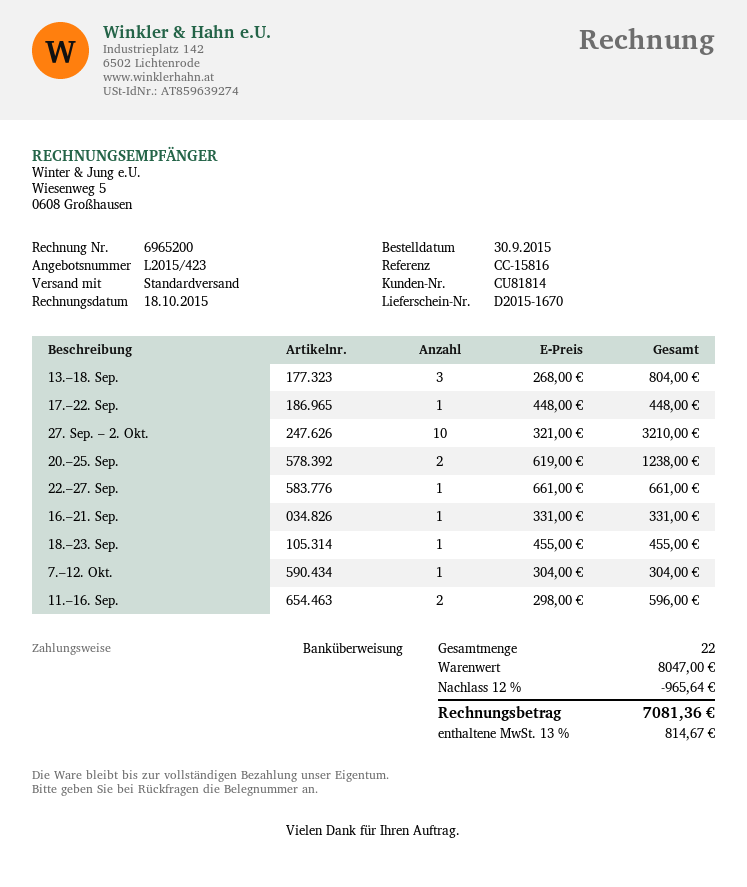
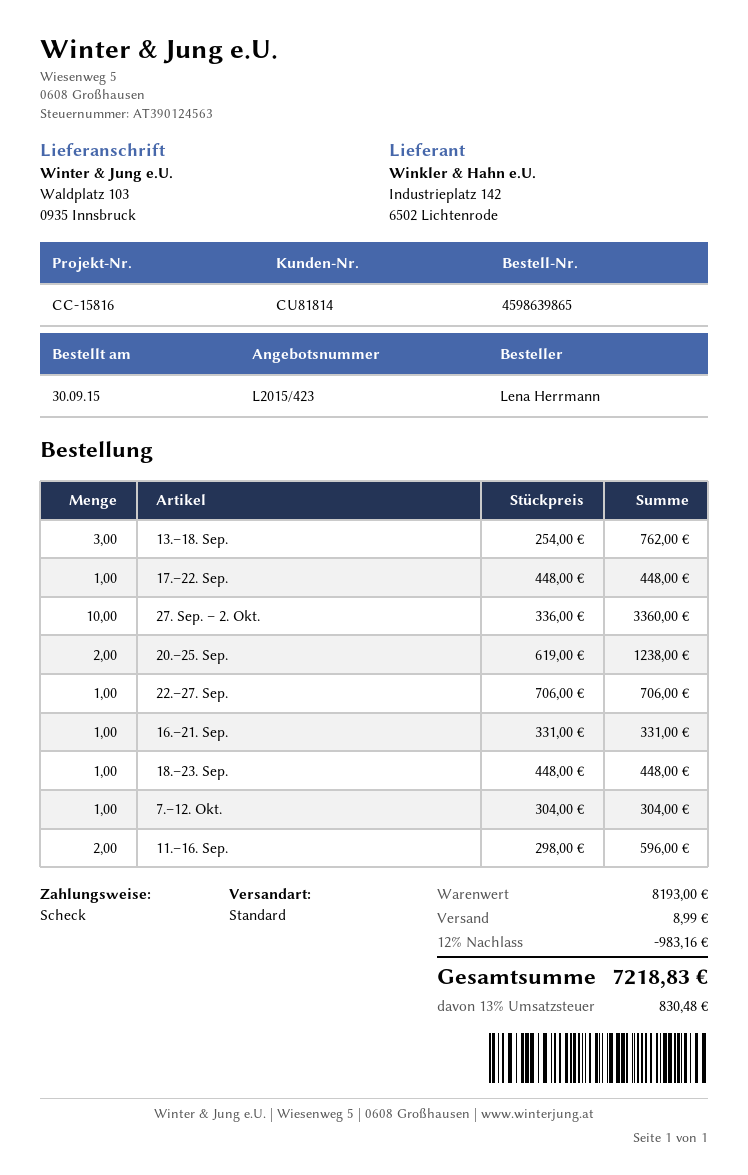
payment method: bank transfer -> cheque
13.–18. Sep.: 3 x 268.00 = 804.00 -> 3 x 254.00 = 762.00
27. Sep. – 2. Okt.: 10 x 321.00 = 3210.00 -> 10 x 336.00 = 3360.00
22.–27. Sep.: 1 x 661.00 = 661.00 -> 1 x 706.00 = 706.00
18.–23. Sep.: 1 x 455.00 = 455.00 -> 1 x 448.00 = 448.00
subtotal: 8047.00 -> 8193.00
discount: 12% = 965.64 -> 12% = 983.16
shipping: none -> 8.99
tax: 13% = 814.67 -> 13% = 830.48
total: 7081.36 -> 7218.83

